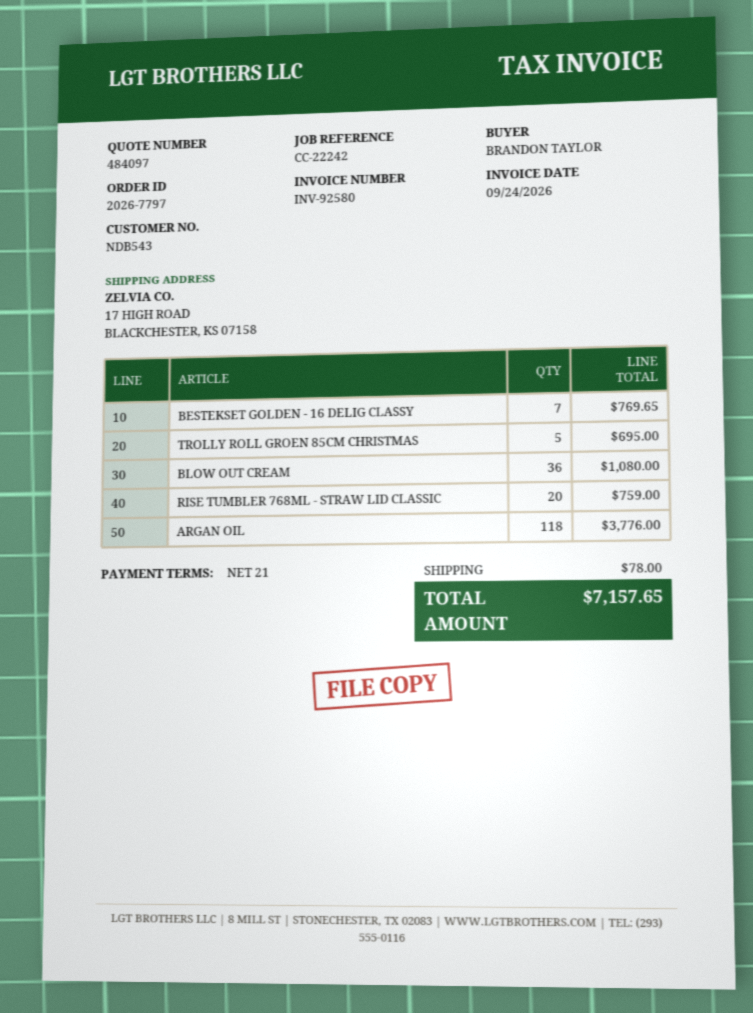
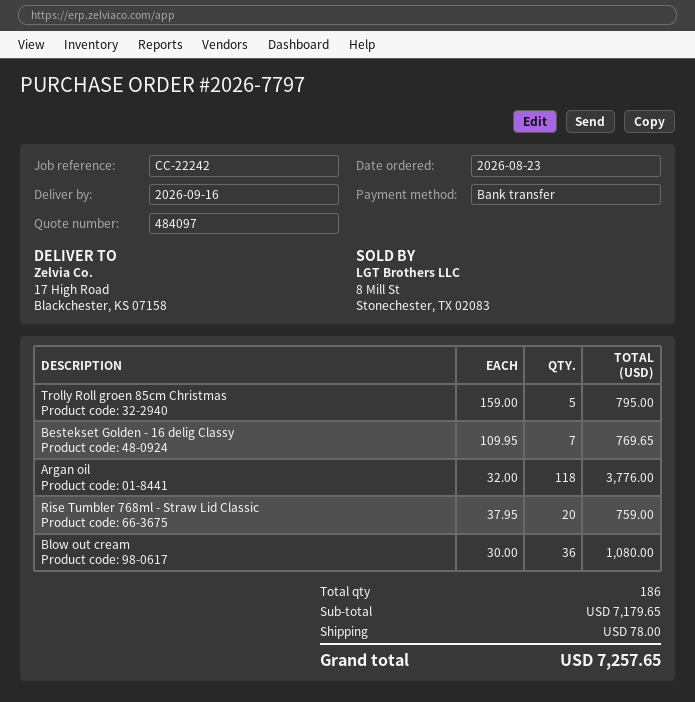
TROLLY ROLL GROEN 85CM CHRISTMAS: 5 for 695.00 -> 5 for 795.00
total: 7157.65 -> 7257.65

